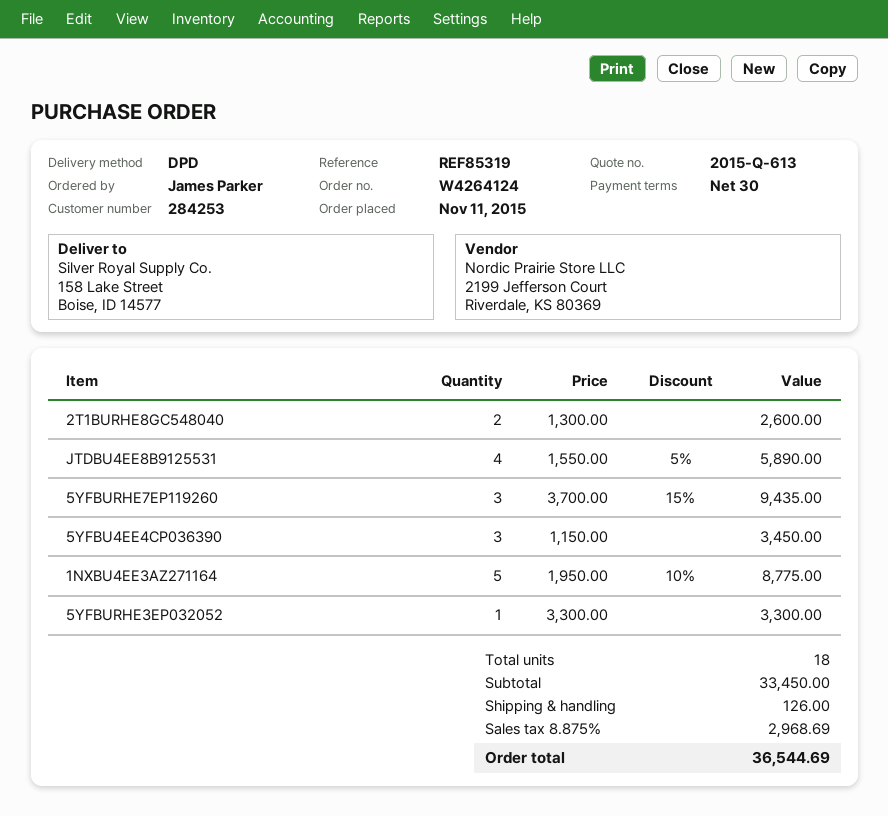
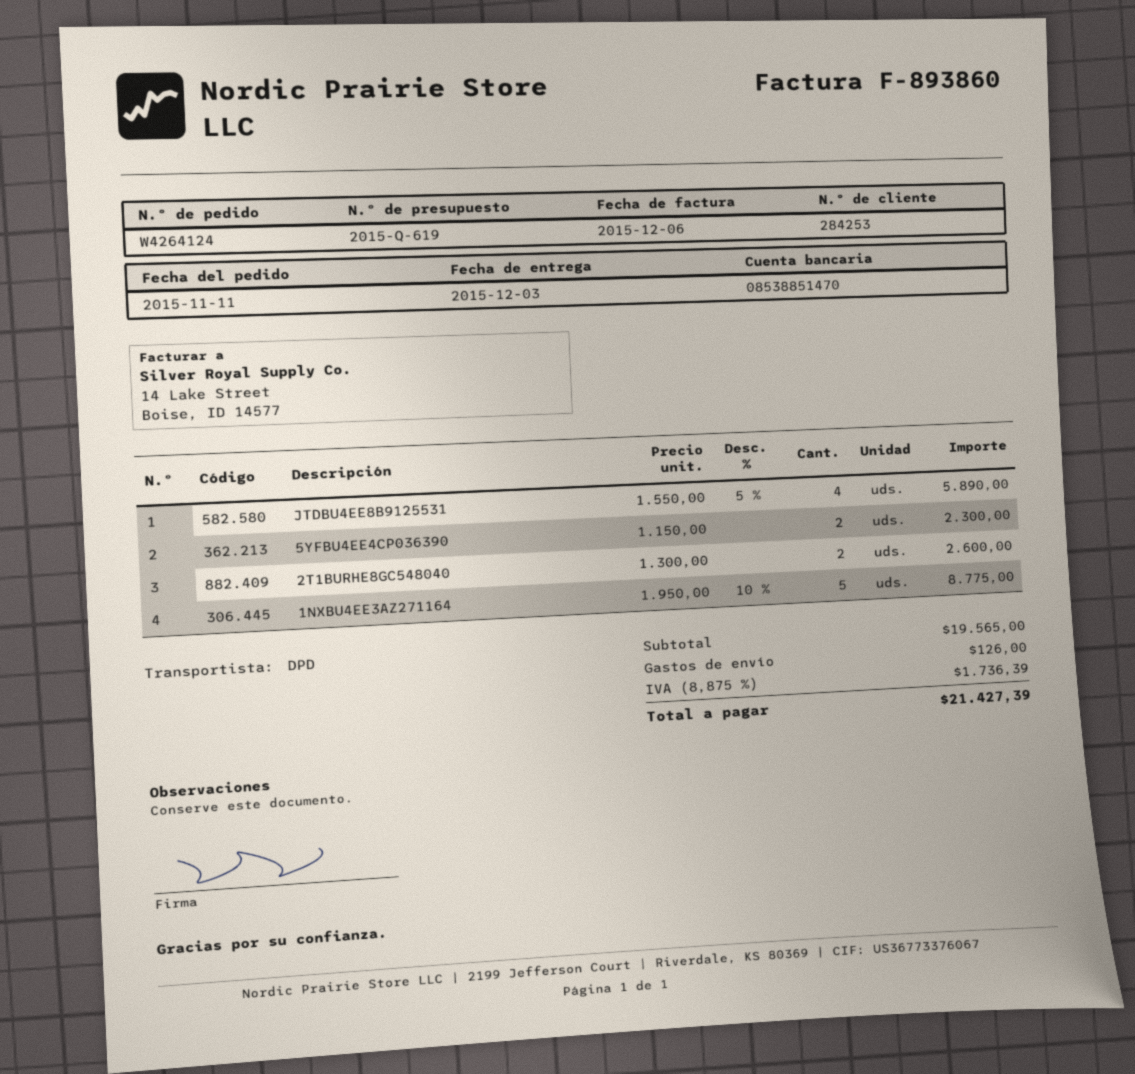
quote number: 2015-Q-613 -> 2015-Q-619
5YFBURHE7EP119260: 3 x 3700.00 - 15% = 9435.00 -> none
5YFBU4EE4CP036390: 3 x 1150.00 = 3450.00 -> 2 x 1150.00 = 2300.00
5YFBURHE3EP032052: 1 x 3300.00 = 3300.00 -> none
subtotal: 33450.00 -> 19565.00
tax: 8.875% = 2968.69 -> 8.875% = 1736.39
total: 36544.69 -> 21427.39

